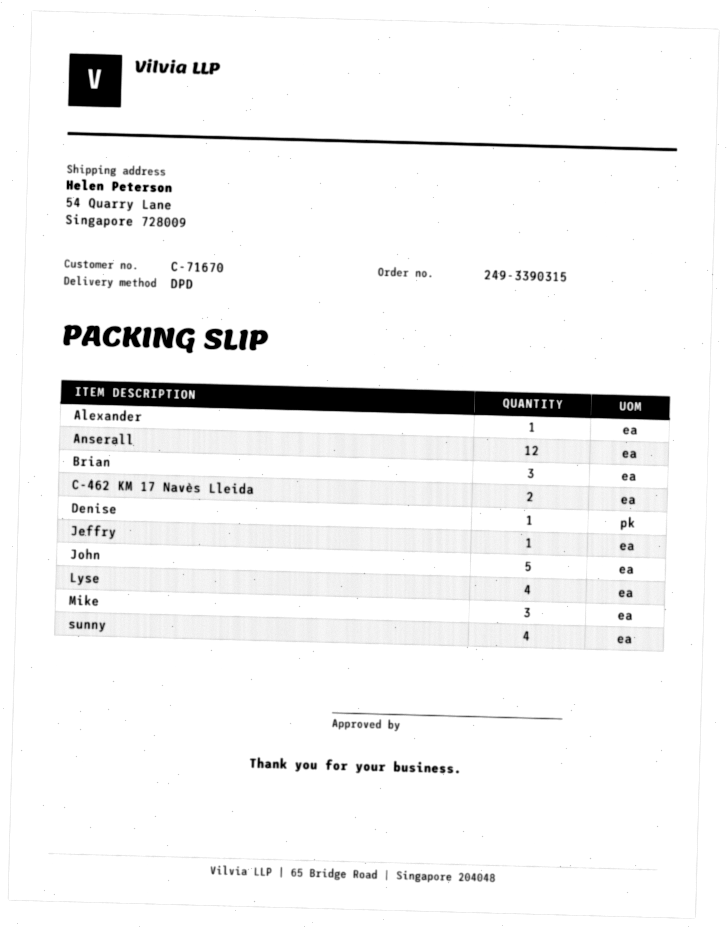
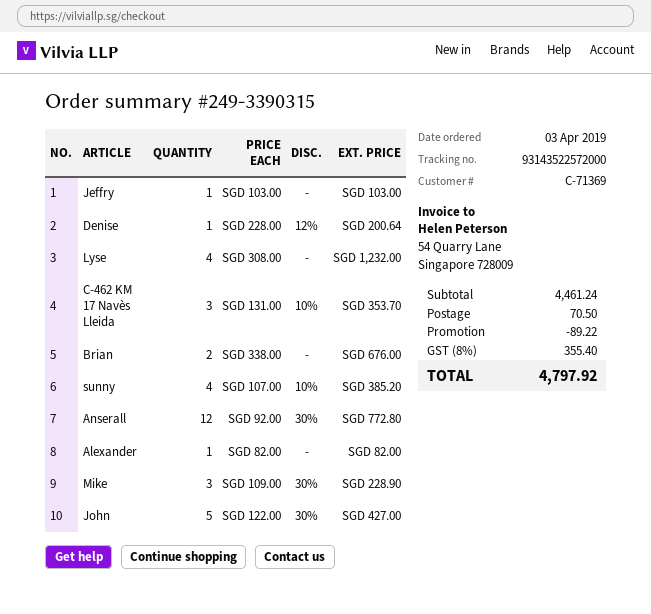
customer number: C-71670 -> C-71369
Brian: 3 -> 2
C-462 KM 17 Navès Lleida: 2 -> 3

